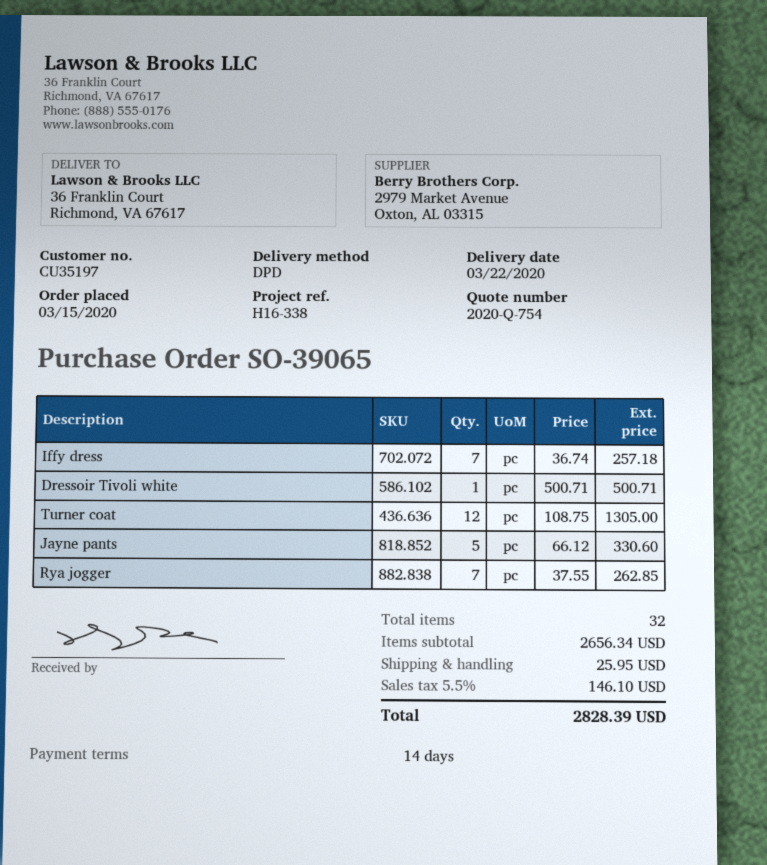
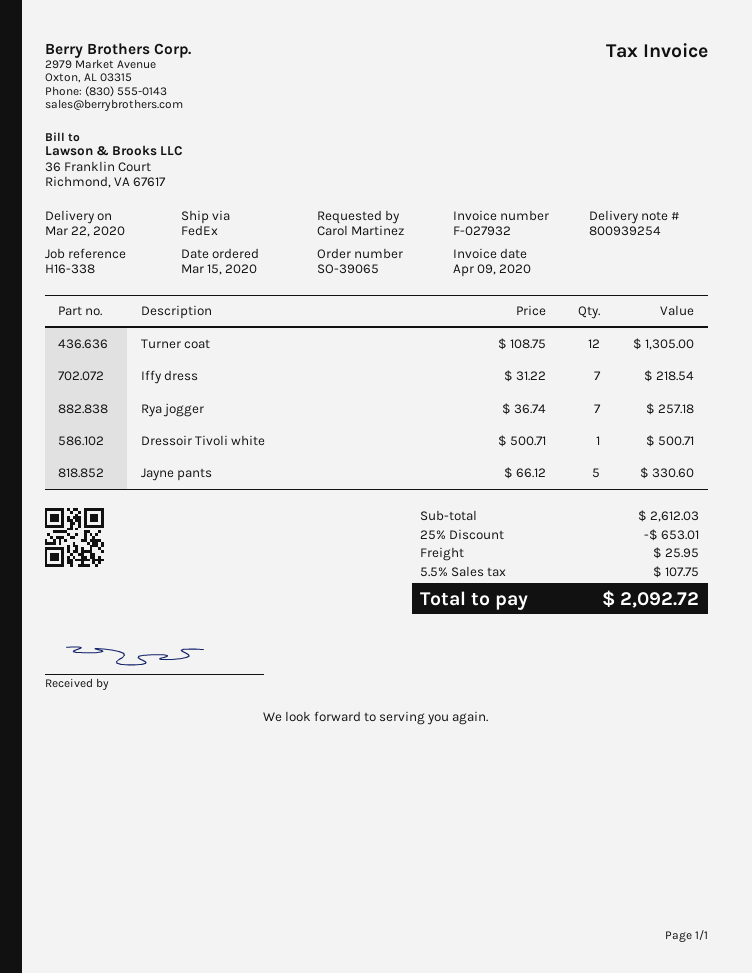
shipping method: DPD -> FedEx
Iffy dress: 7 x 36.74 = 257.18 -> 7 x 31.22 = 218.54
Rya jogger: 7 x 37.55 = 262.85 -> 7 x 36.74 = 257.18
subtotal: 2656.34 -> 2612.03
discount: none -> 25% = 653.01
tax: 5.5% = 146.10 -> 5.5% = 107.75
total: 2828.39 -> 2092.72

